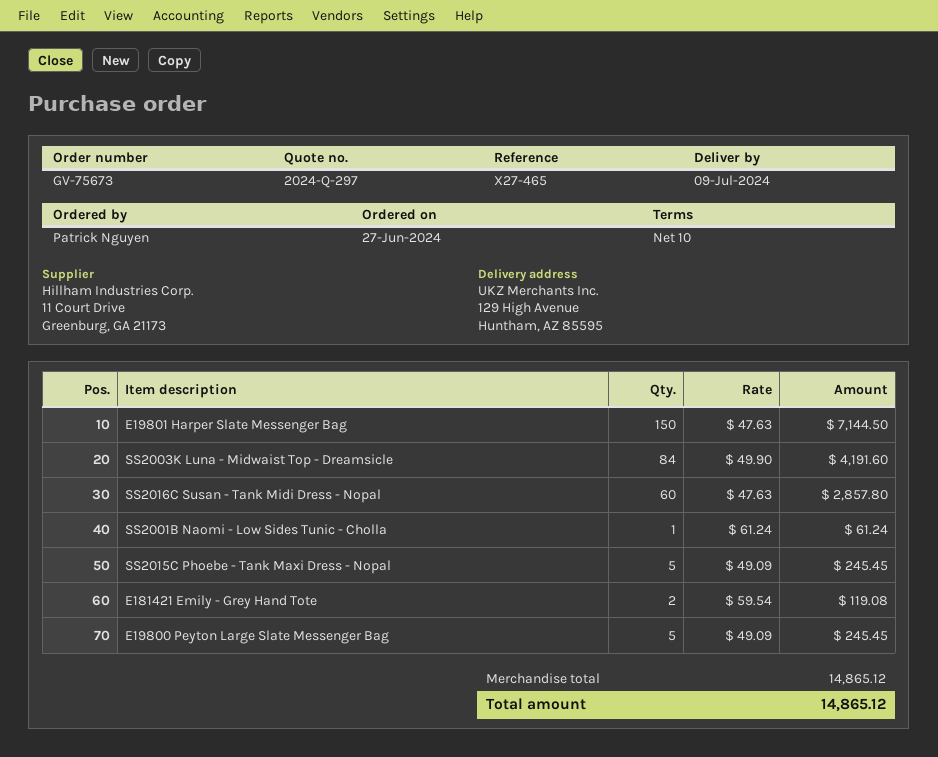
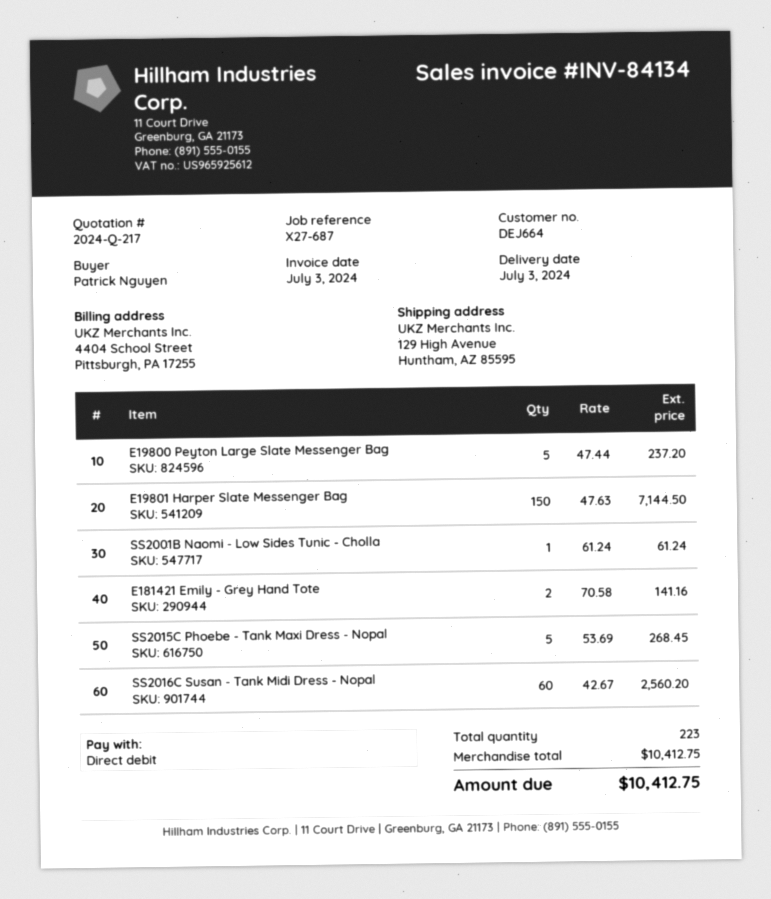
quote number: 2024-Q-297 -> 2024-Q-217
delivery date: 2024-07-09 -> 2024-07-03
reference: X27-465 -> X27-687
SS2003K Luna - Midwaist Top - Dreamsicle: 84 x 49.90 = 4191.60 -> none
SS2016C Susan - Tank Midi Dress - Nopal: 60 x 47.63 = 2857.80 -> 60 x 42.67 = 2560.20
SS2015C Phoebe - Tank Maxi Dress - Nopal: 5 x 49.09 = 245.45 -> 5 x 53.69 = 268.45
E181421 Emily - Grey Hand Tote: 2 x 59.54 = 119.08 -> 2 x 70.58 = 141.16
E19800 Peyton Large Slate Messenger Bag: 5 x 49.09 = 245.45 -> 5 x 47.44 = 237.20
subtotal: 14865.12 -> 10412.75
total: 14865.12 -> 10412.75

